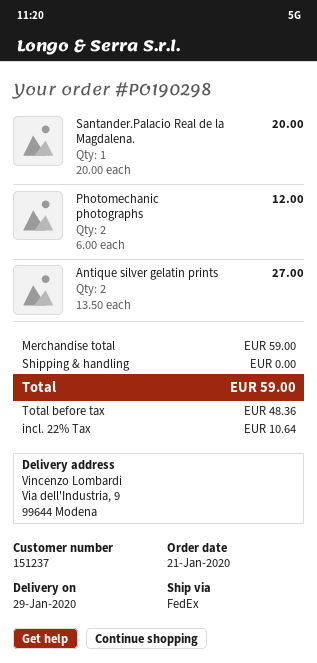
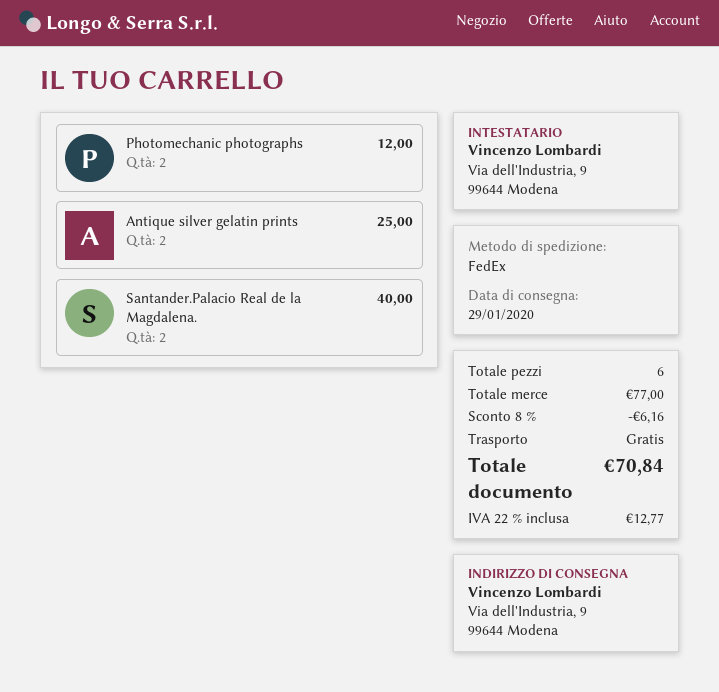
Santander.Palacio Real de la Magdalena.: 1 for 20.00 -> 2 for 40.00
Antique silver gelatin prints: 2 for 27.00 -> 2 for 25.00
subtotal: 59.00 -> 77.00
discount: none -> 8% = 6.16
tax: 22% = 10.64 -> 22% = 12.77
total: 59.00 -> 70.84

